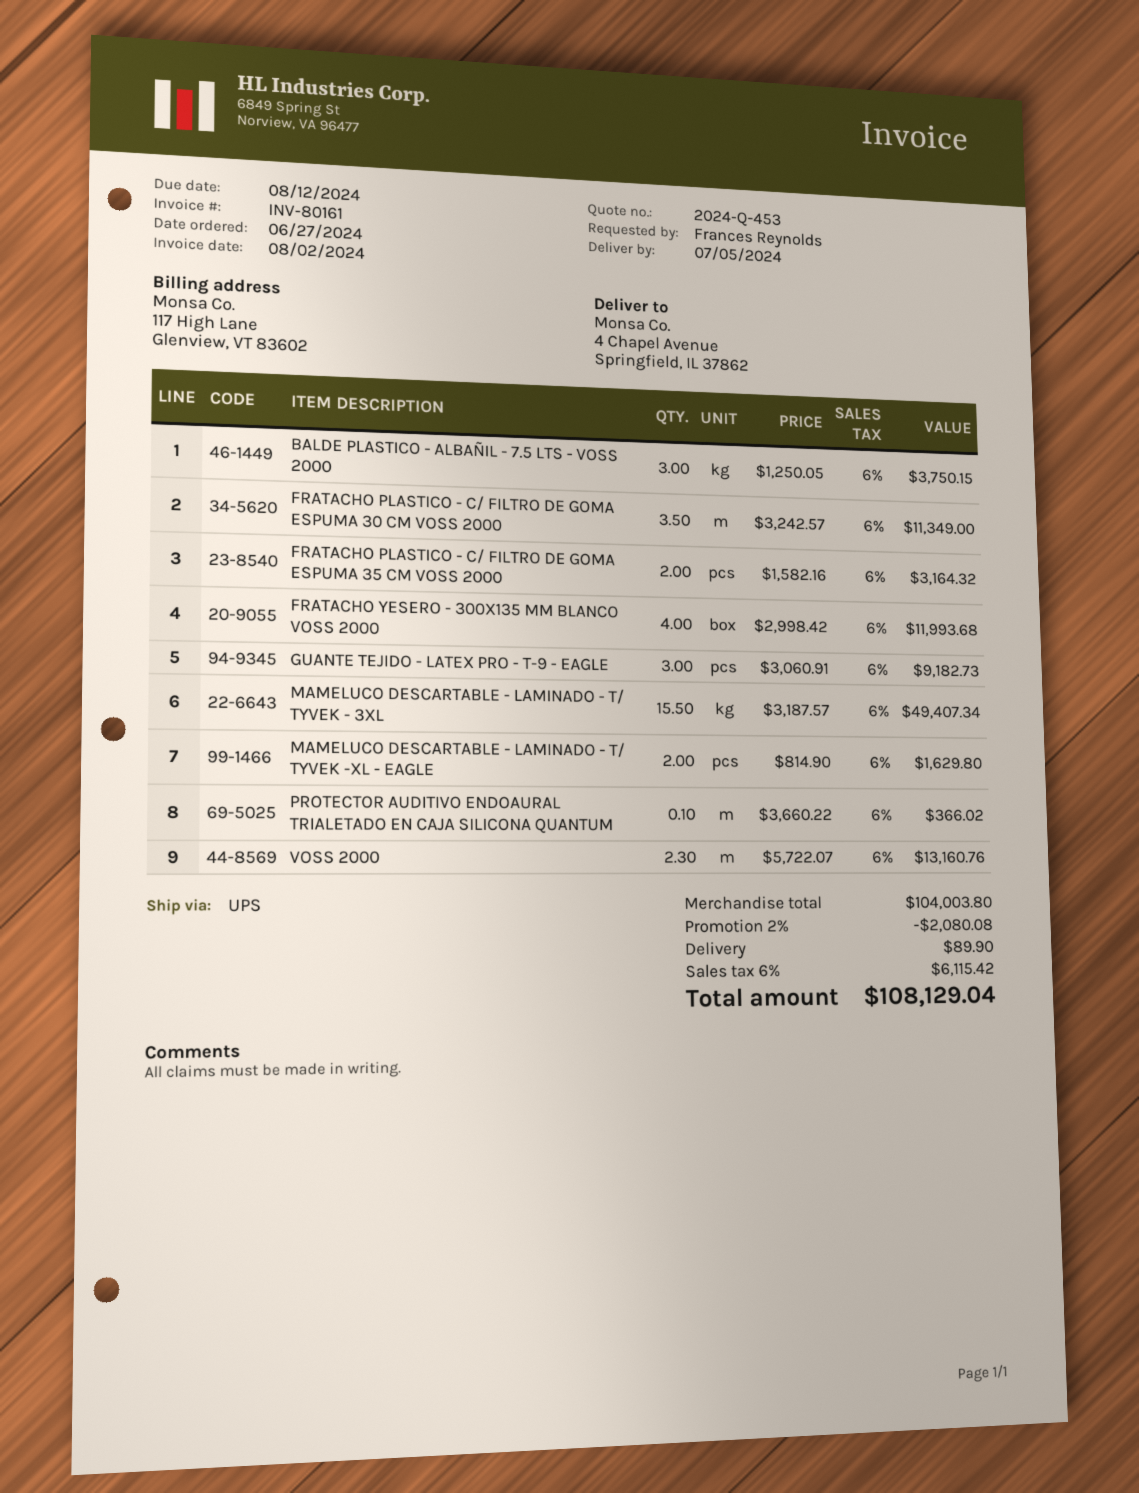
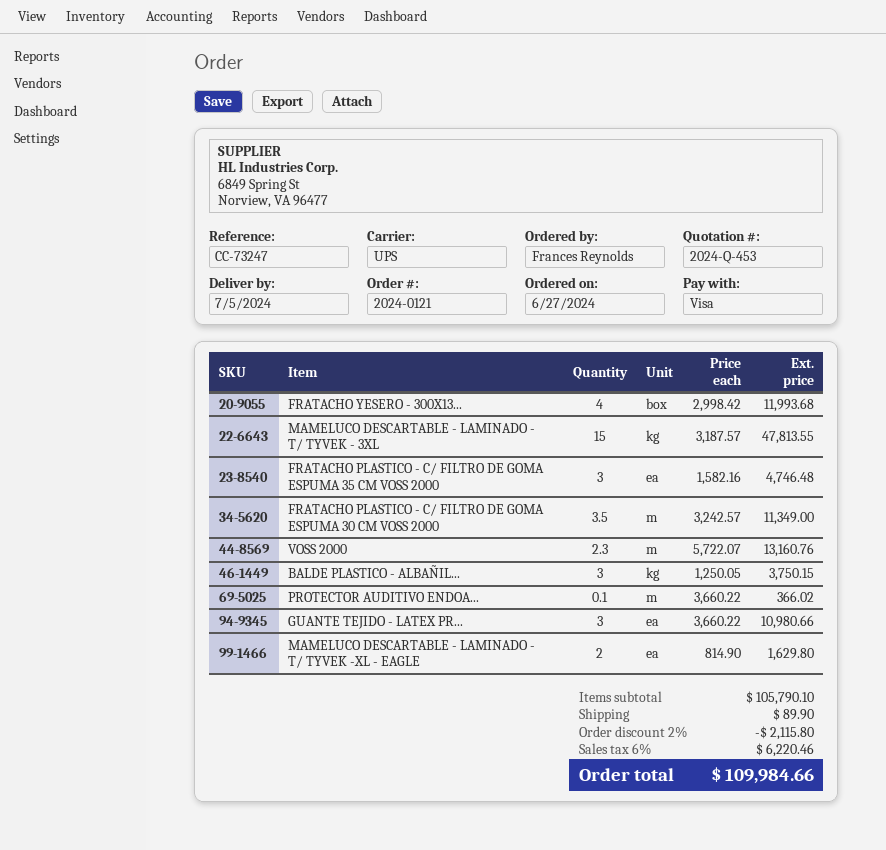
FRATACHO PLASTICO - C/ FILTRO DE GOMA ESPUMA 35 CM VOSS 2000: 2 x 1582.16 = 3164.32 -> 3 x 1582.16 = 4746.48
GUANTE TEJIDO - LATEX PRO - T-9 - EAGLE: 3 x 3060.91 = 9182.73 -> 3 x 3660.22 = 10980.66
MAMELUCO DESCARTABLE - LAMINADO - T/ TYVEK - 3XL: 15.5 x 3187.57 = 49407.34 -> 15 x 3187.57 = 47813.55
subtotal: 104003.80 -> 105790.10
discount: 2% = 2080.08 -> 2% = 2115.80
tax: 6% = 6115.42 -> 6% = 6220.46
total: 108129.04 -> 109984.66

